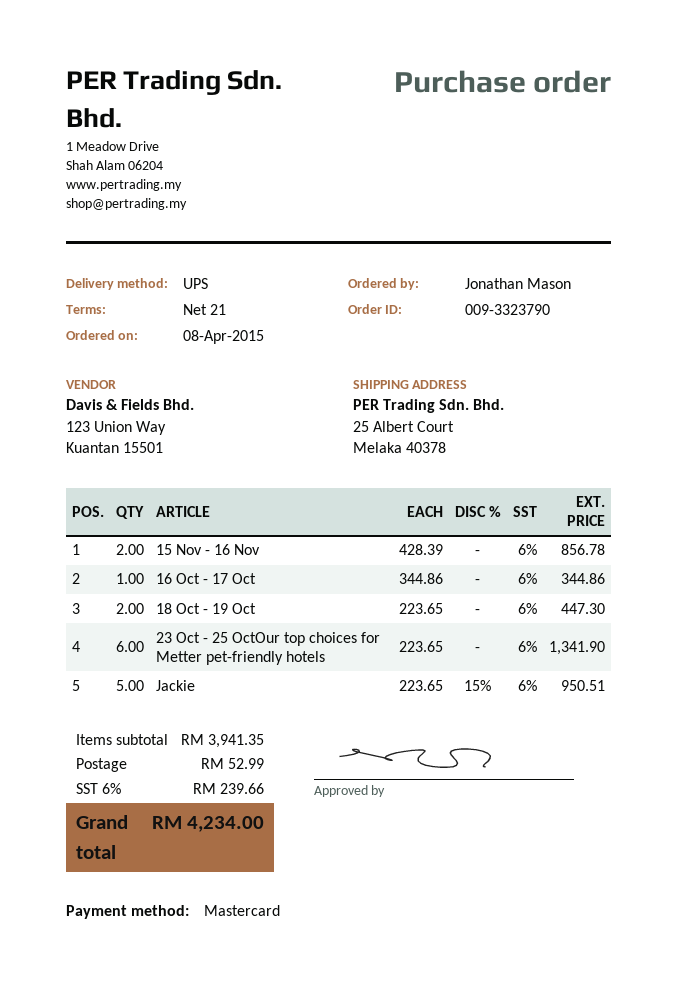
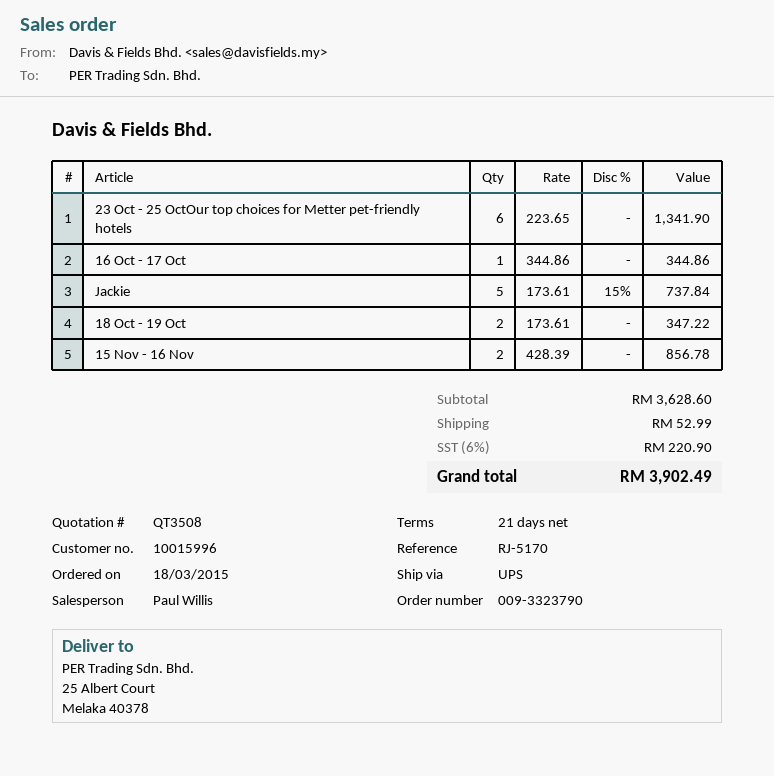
order date: 2015-04-08 -> 2015-03-18
18 Oct - 19 Oct: 2 x 223.65 = 447.30 -> 2 x 173.61 = 347.22
Jackie: 5 x 223.65 - 15% = 950.51 -> 5 x 173.61 - 15% = 737.84
subtotal: 3941.35 -> 3628.60
tax: 6% = 239.66 -> 6% = 220.90
total: 4234.00 -> 3902.49

